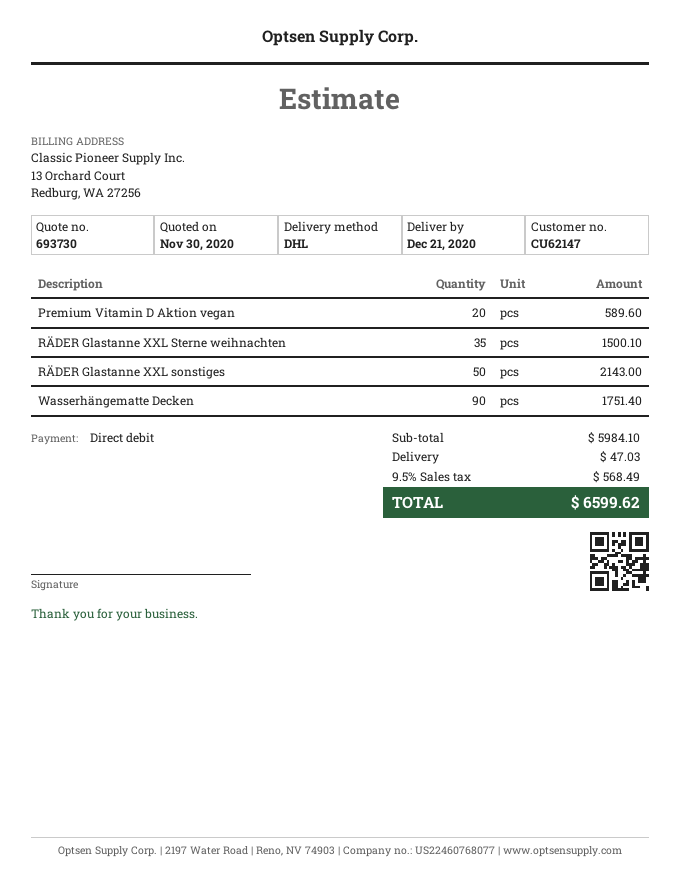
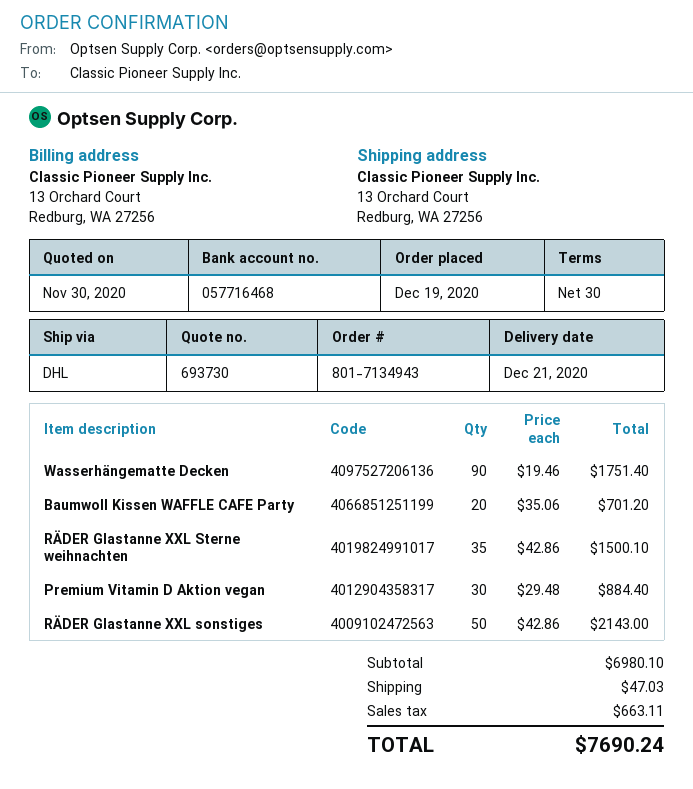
Premium Vitamin D Aktion vegan: 20 for 589.60 -> 30 for 884.40
Baumwoll Kissen WAFFLE CAFE Party: none -> 20 for 701.20
subtotal: 5984.10 -> 6980.10
tax: 568.49 -> 663.11
total: 6599.62 -> 7690.24

